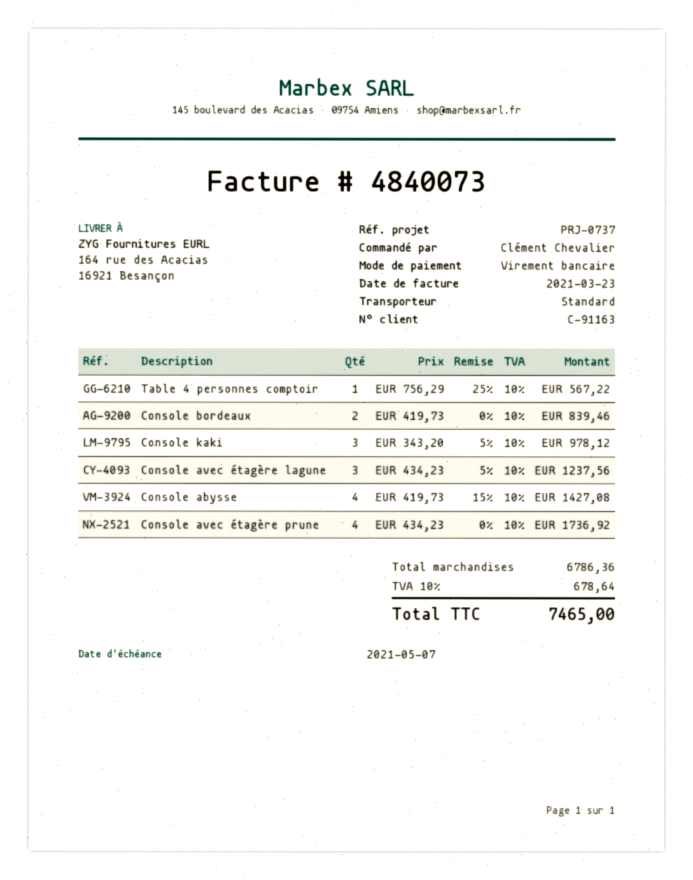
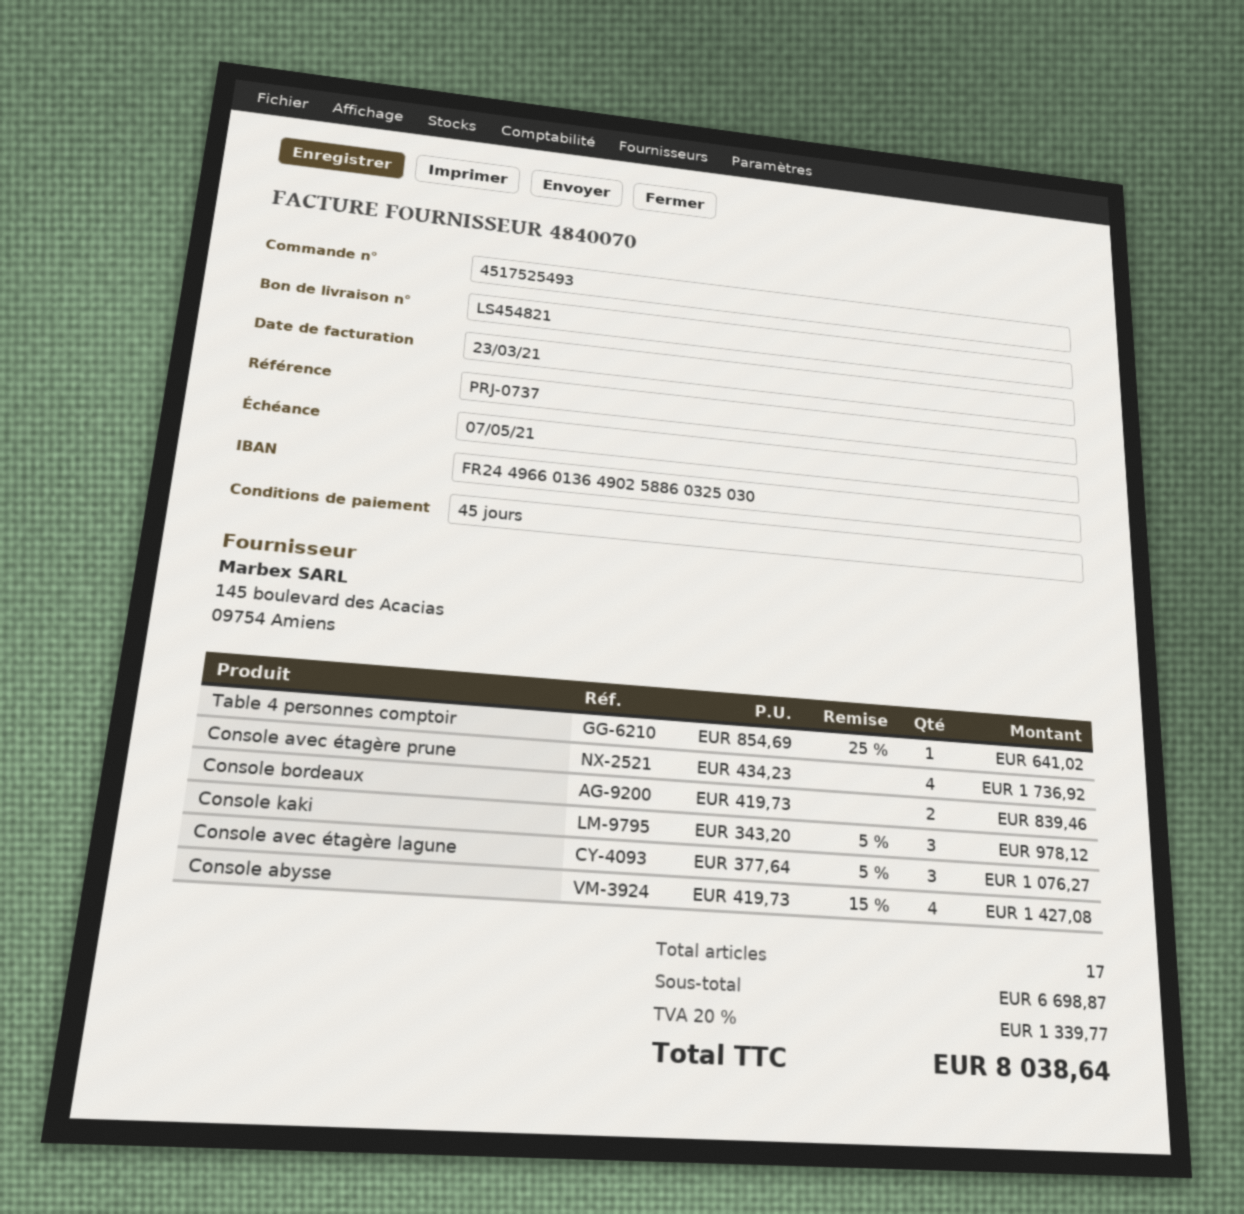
invoice number: 4840073 -> 4840070
Table 4 personnes comptoir: 1 x 756.29 - 25% = 567.22 -> 1 x 854.69 - 25% = 641.02
Console avec étagère lagune: 3 x 434.23 - 5% = 1237.56 -> 3 x 377.64 - 5% = 1076.27
subtotal: 6786.36 -> 6698.87
tax: 10% = 678.64 -> 20% = 1339.77
total: 7465.00 -> 8038.64

